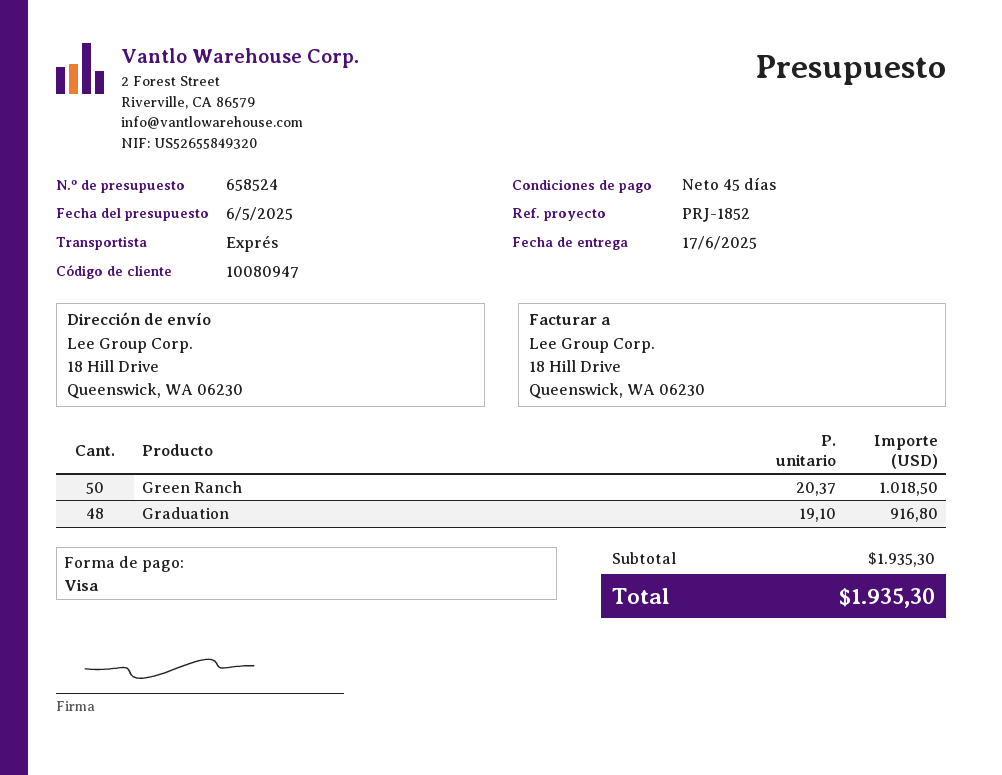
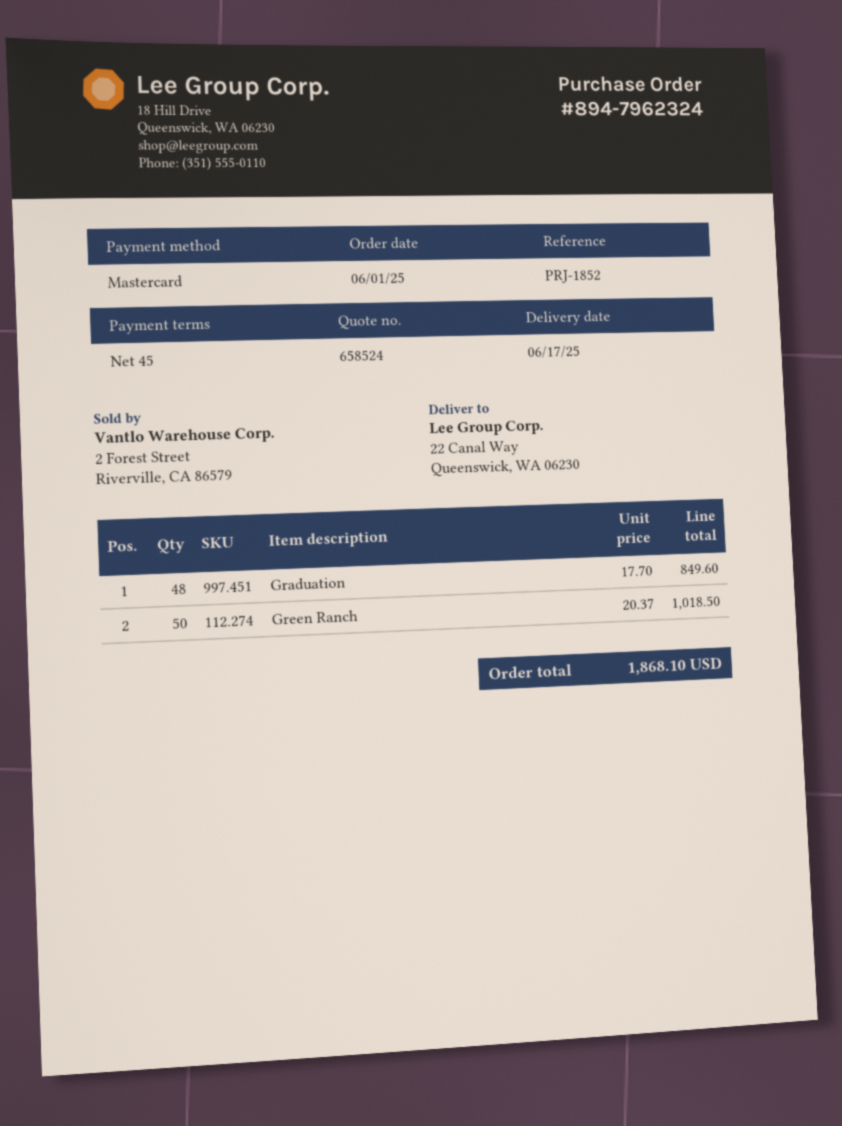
payment method: Visa -> Mastercard
ship to: 18 Hill Drive, Queenswick, WA 06230 -> 22 Canal Way, Queenswick, WA 06230
Graduation: 48 x 19.10 = 916.80 -> 48 x 17.70 = 849.60
total: 1935.30 -> 1868.10

